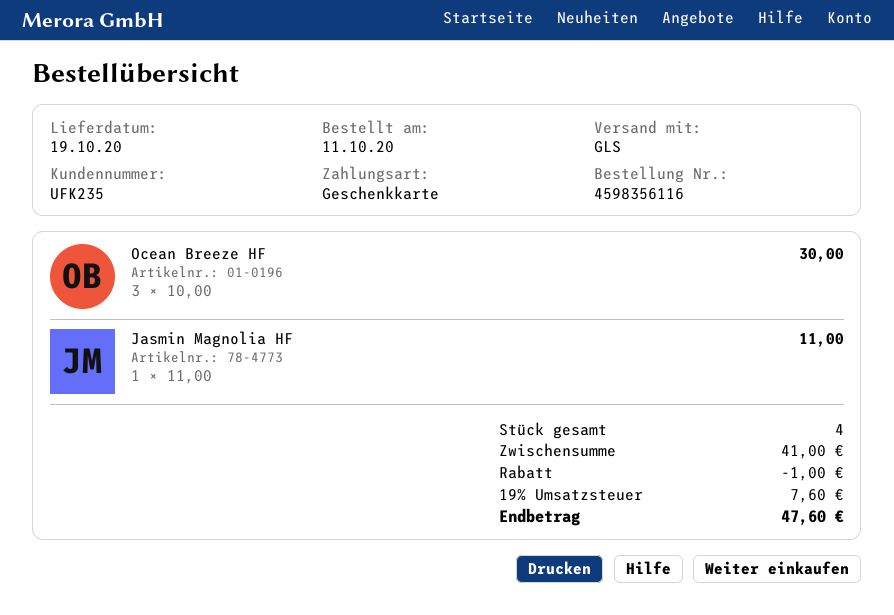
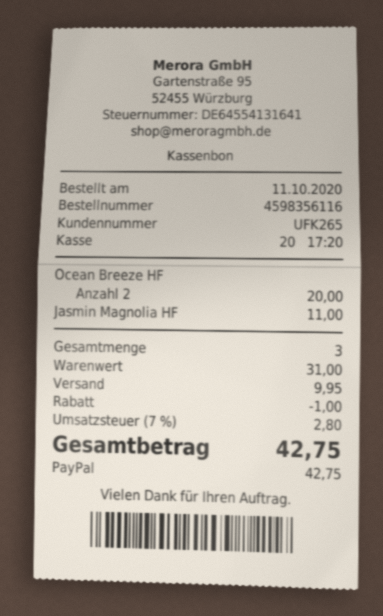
customer number: UFK235 -> UFK265
payment method: gift card -> PayPal
Ocean Breeze HF: 3 for 30.00 -> 2 for 20.00
total quantity: 4 -> 3
subtotal: 41.00 -> 31.00
shipping: none -> 9.95
tax: 19% = 7.60 -> 7% = 2.80
total: 47.60 -> 42.75

